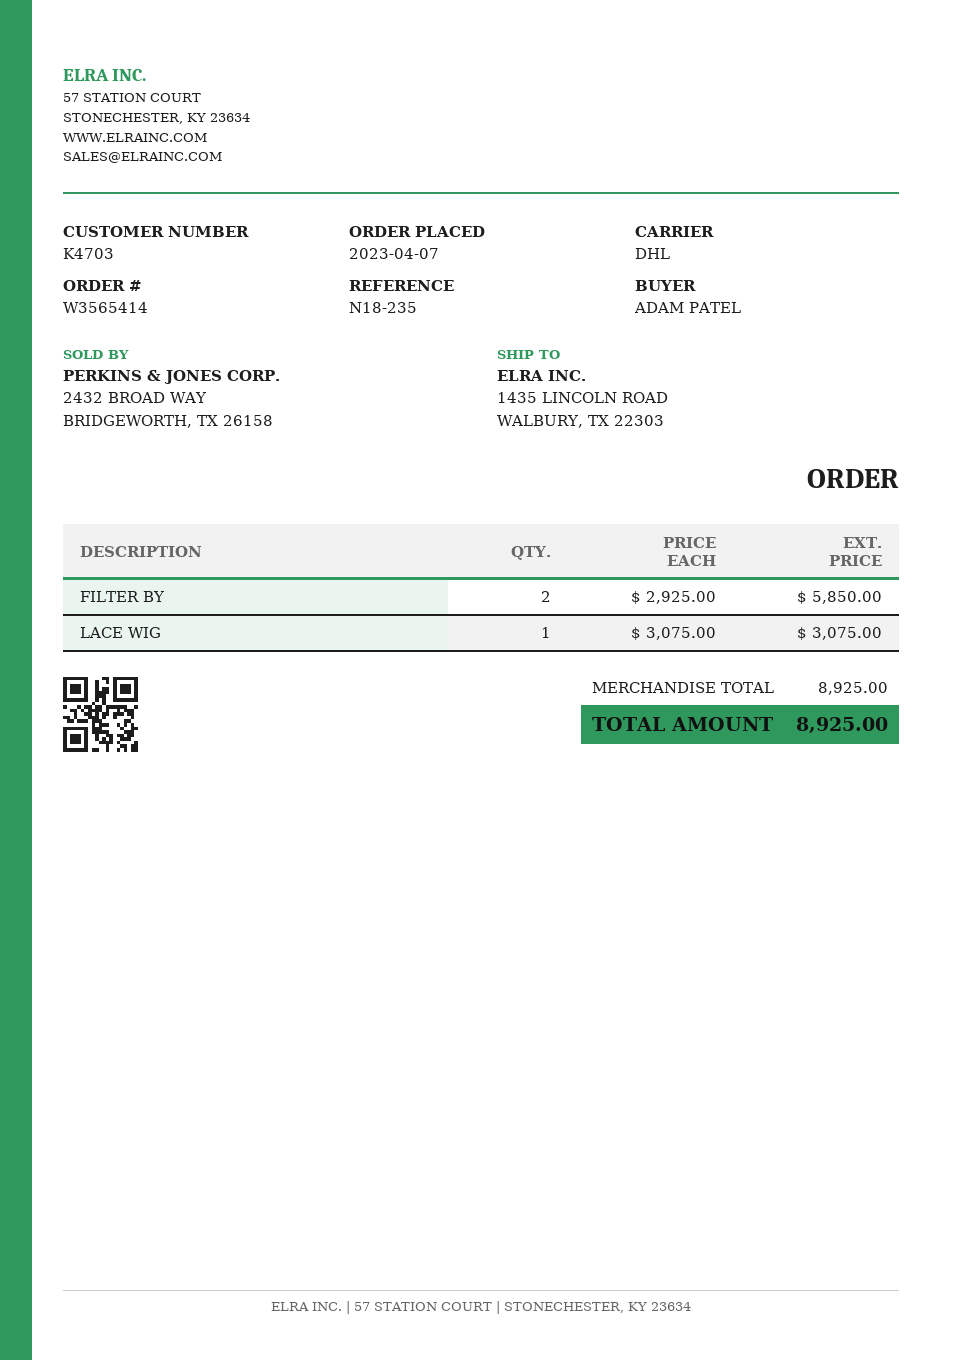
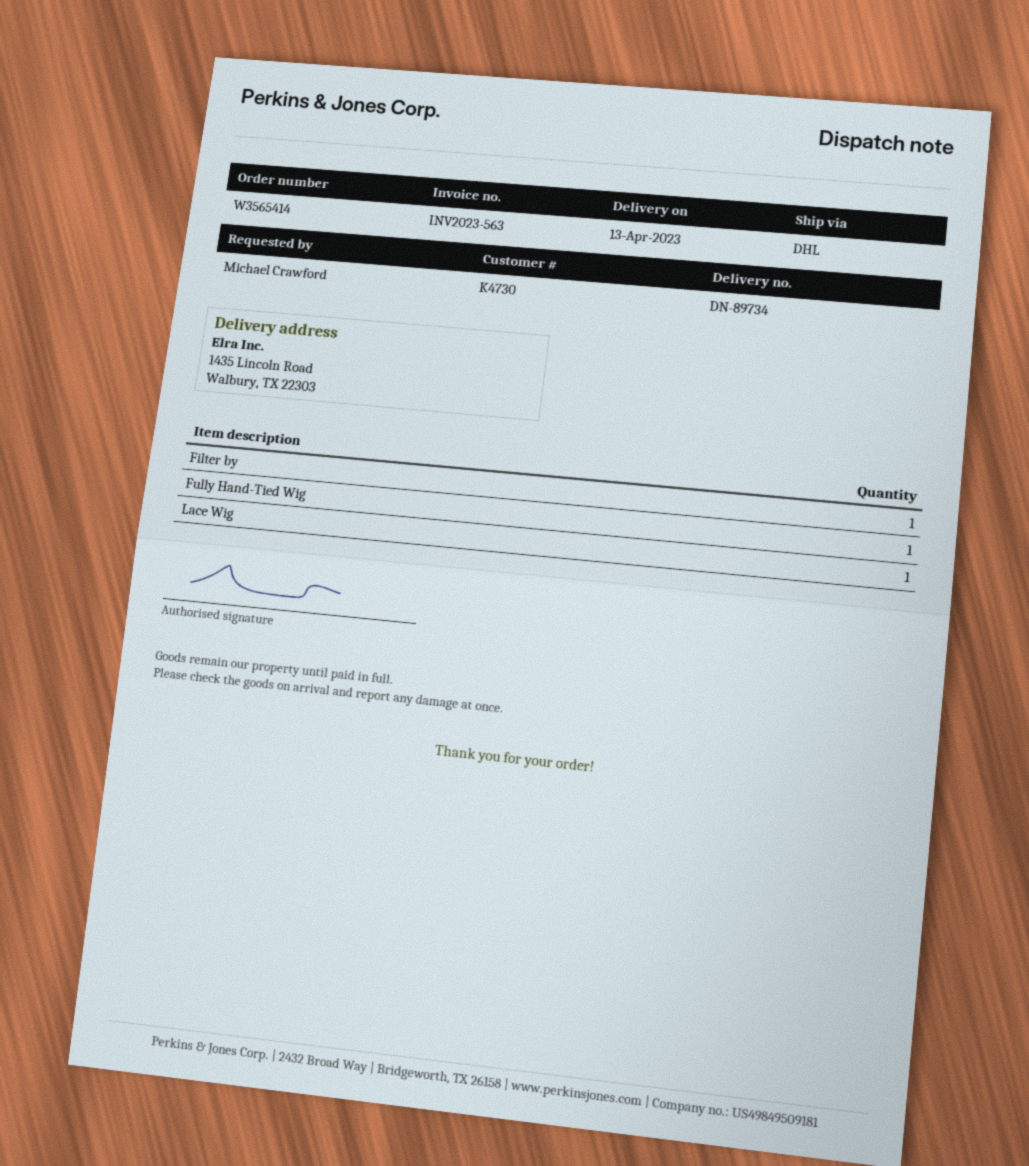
customer number: K4703 -> K4730
ordered by: ADAM PATEL -> Michael Crawford
FILTER BY: 2 -> 1
Fully Hand-Tied Wig: none -> 1

